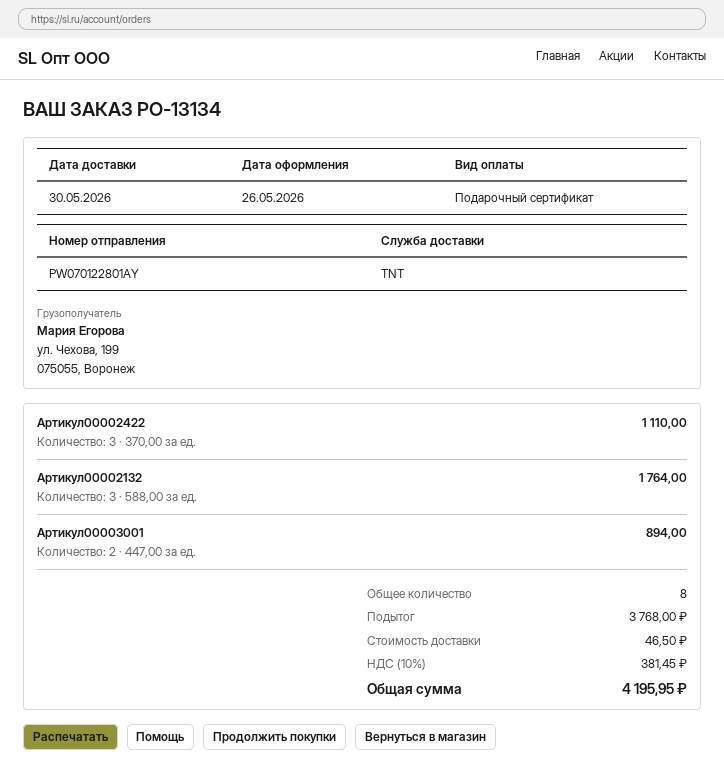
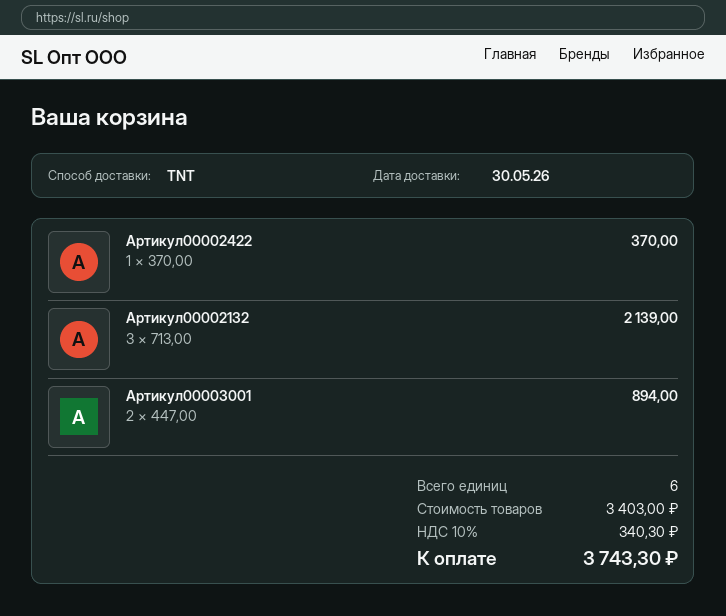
Артикул00002422: 3 x 370.00 = 1110.00 -> 1 x 370.00 = 370.00
Артикул00002132: 3 x 588.00 = 1764.00 -> 3 x 713.00 = 2139.00
total quantity: 8 -> 6
subtotal: 3768.00 -> 3403.00
shipping: 46.50 -> none
tax: 10% = 381.45 -> 10% = 340.30
total: 4195.95 -> 3743.30

